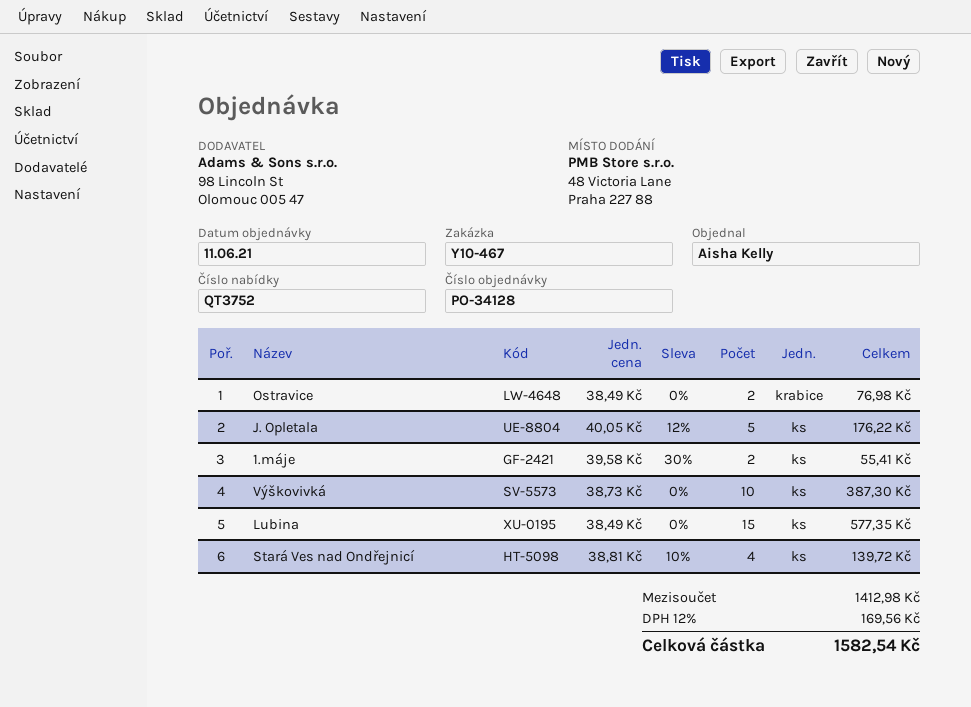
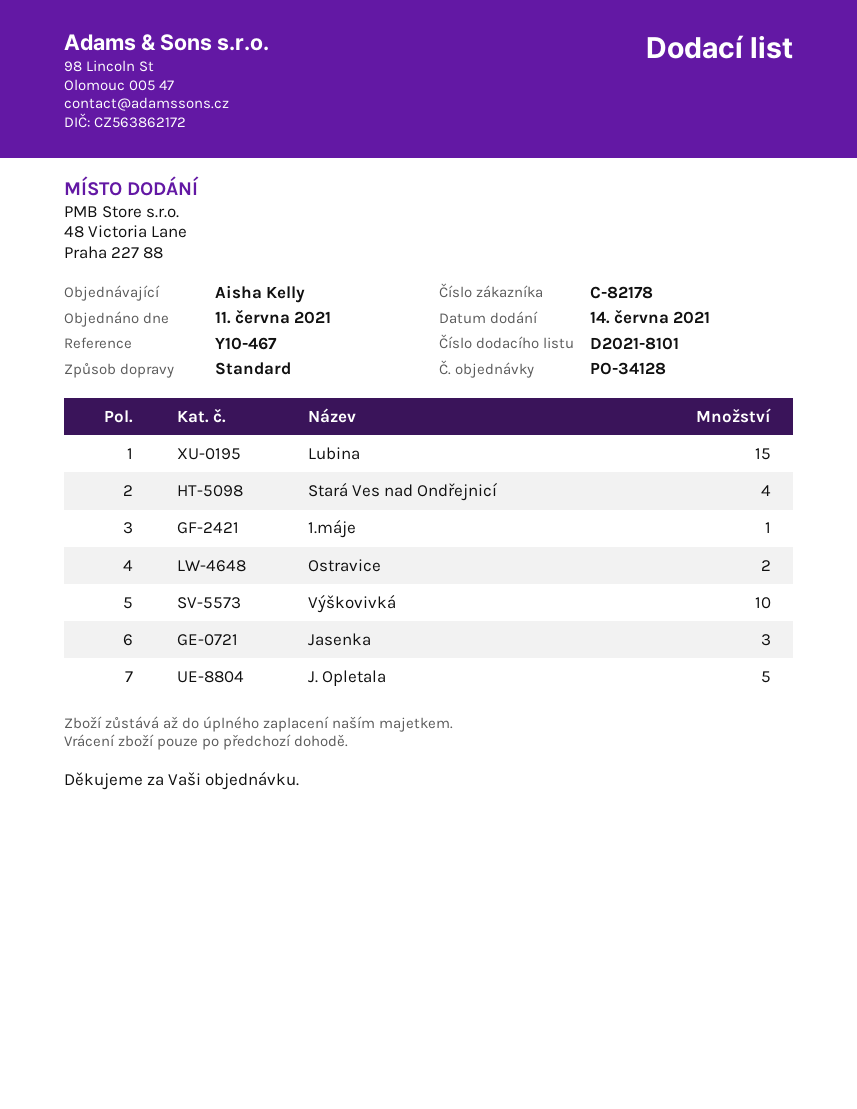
1.máje: 2 -> 1
Jasenka: none -> 3

